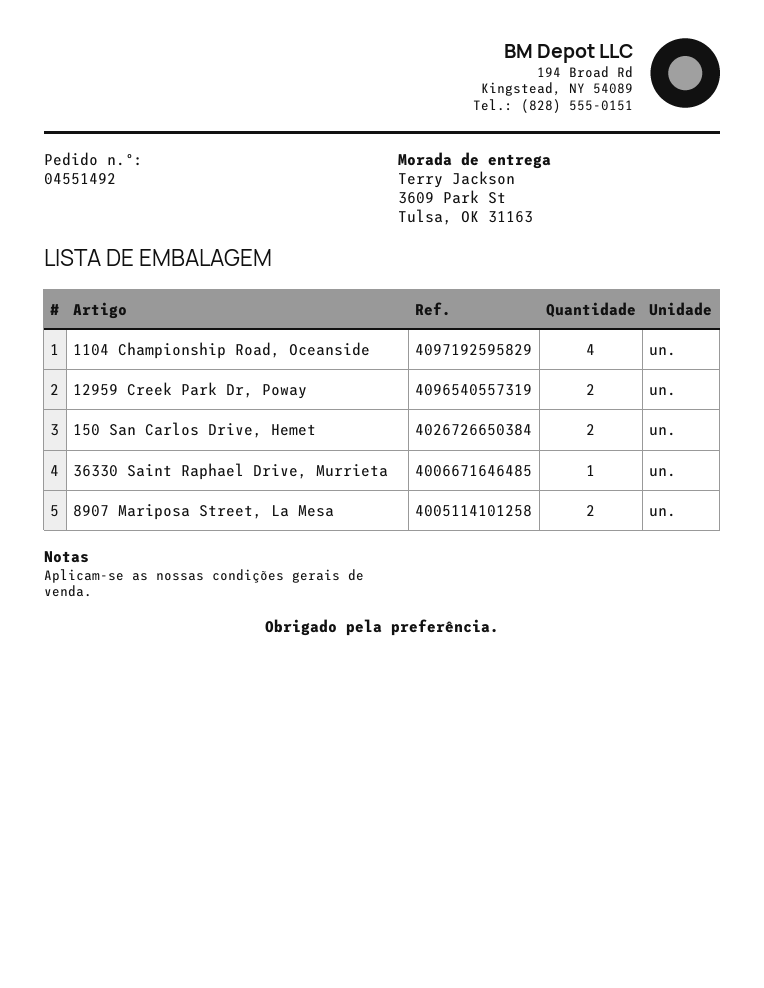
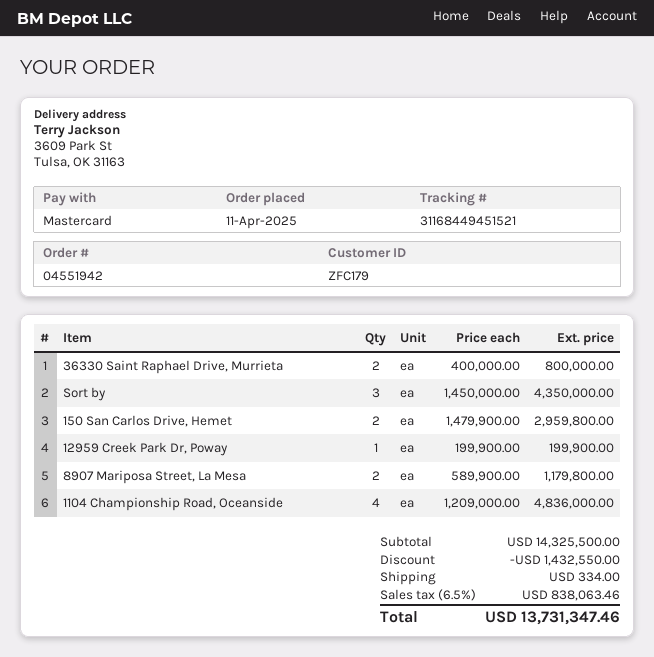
order number: 04551492 -> 04551942
12959 Creek Park Dr, Poway: 2 -> 1
36330 Saint Raphael Drive, Murrieta: 1 -> 2
Sort by: none -> 3

